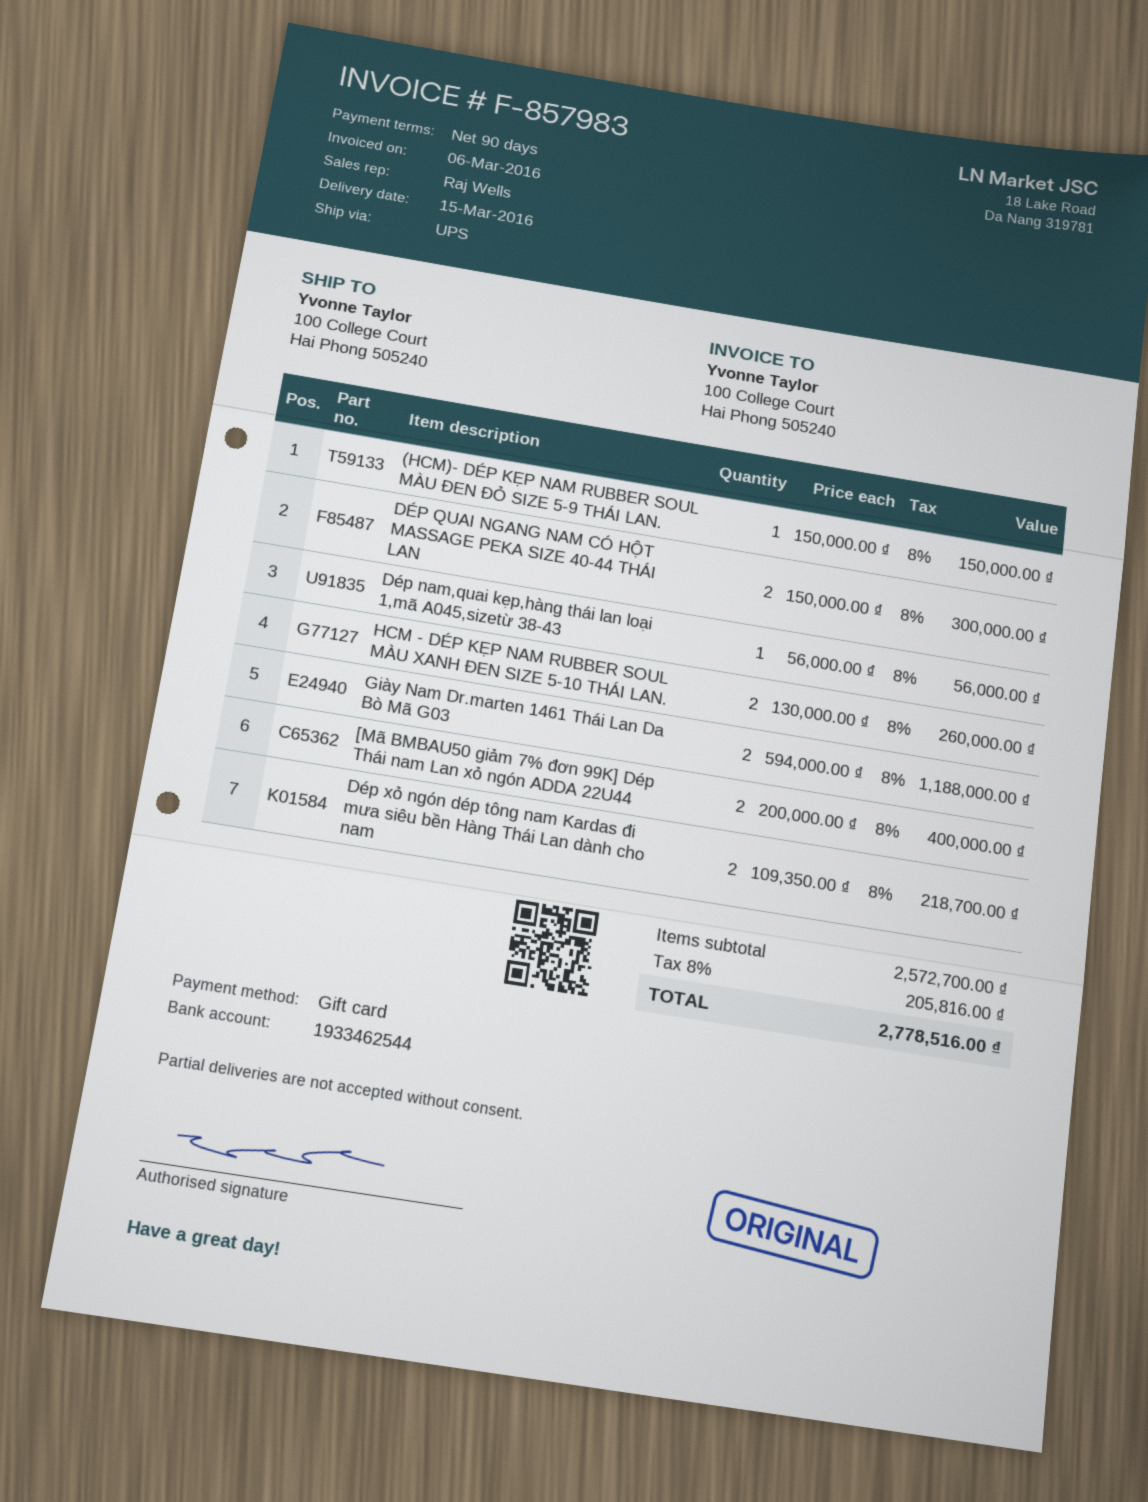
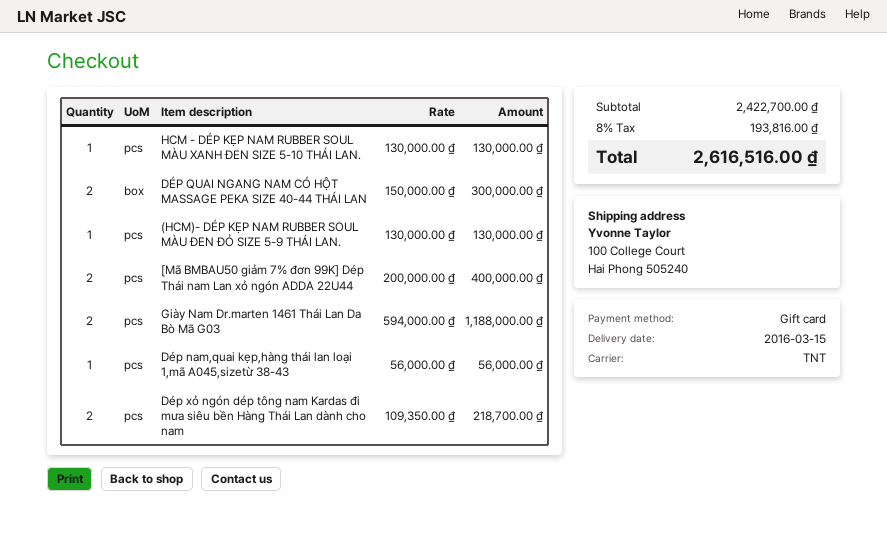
shipping method: UPS -> TNT
(HCM)- DÉP KẸP NAM RUBBER SOUL MÀU ĐEN ĐỎ SIZE 5-9 THÁI LAN.: 1 x 150000.00 = 150000.00 -> 1 x 130000.00 = 130000.00
HCM - DÉP KẸP NAM RUBBER SOUL MÀU XANH ĐEN SIZE 5-10 THÁI LAN.: 2 x 130000.00 = 260000.00 -> 1 x 130000.00 = 130000.00
subtotal: 2572700.00 -> 2422700.00
tax: 8% = 205816.00 -> 8% = 193816.00
total: 2778516.00 -> 2616516.00

